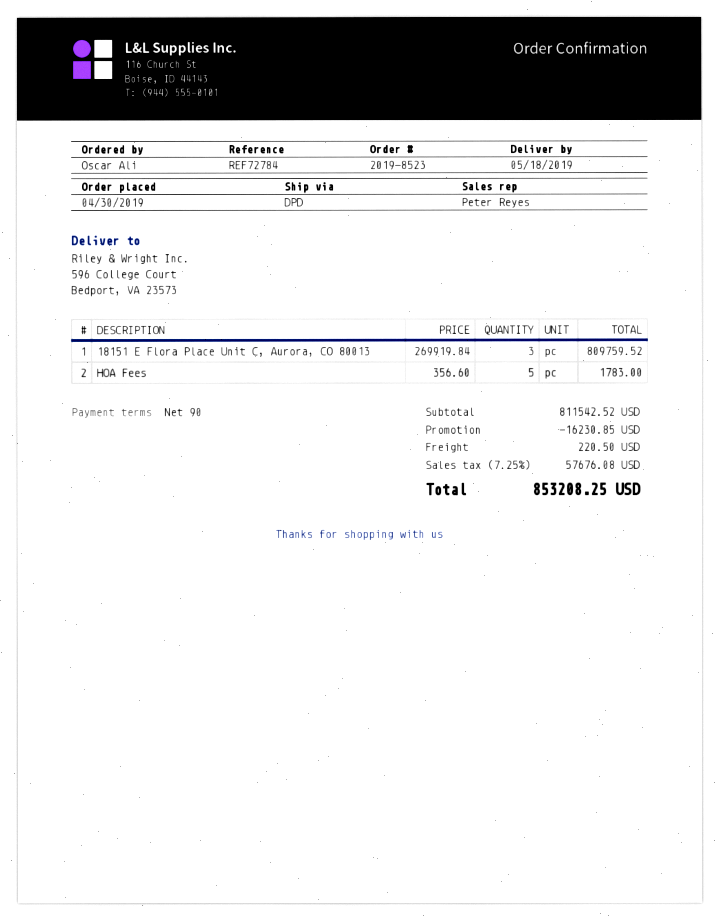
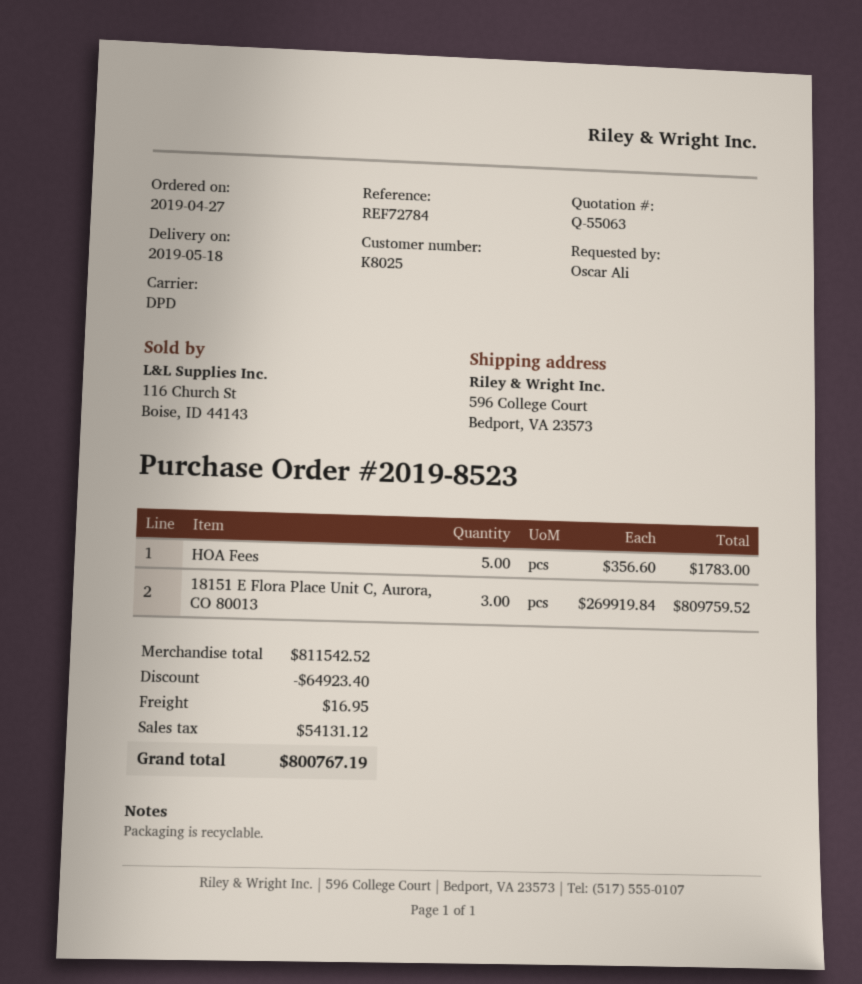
order date: 2019-04-30 -> 2019-04-27
discount: 16230.85 -> 64923.40
shipping: 220.50 -> 16.95
tax: 57676.08 -> 54131.12
total: 853208.25 -> 800767.19

